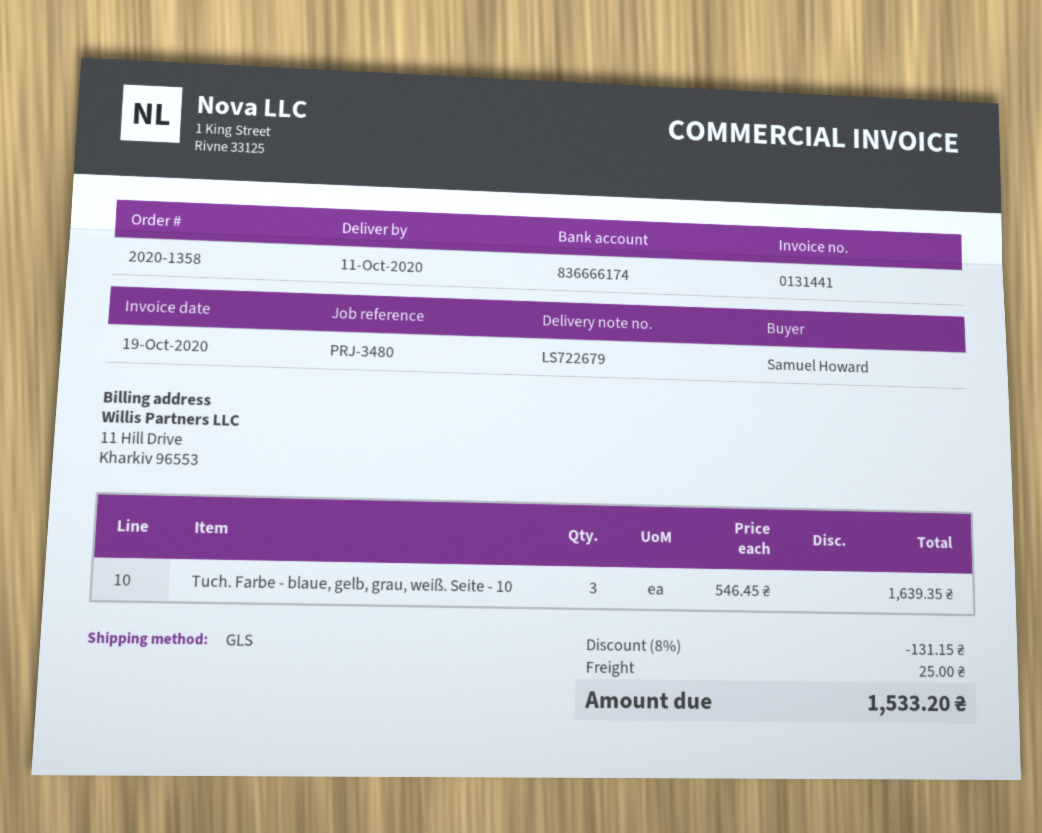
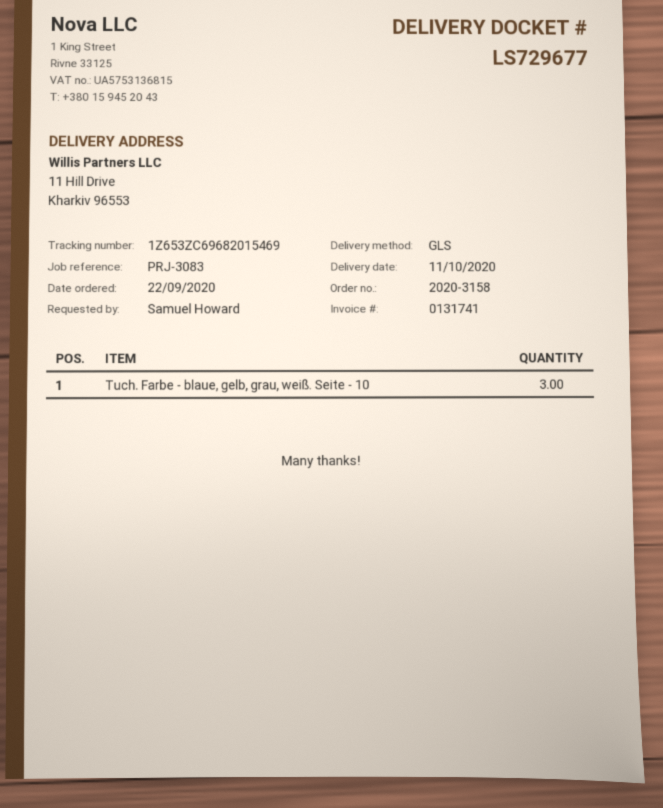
order number: 2020-1358 -> 2020-3158
delivery note number: LS722679 -> LS729677
invoice number: 0131441 -> 0131741
reference: PRJ-3480 -> PRJ-3083

